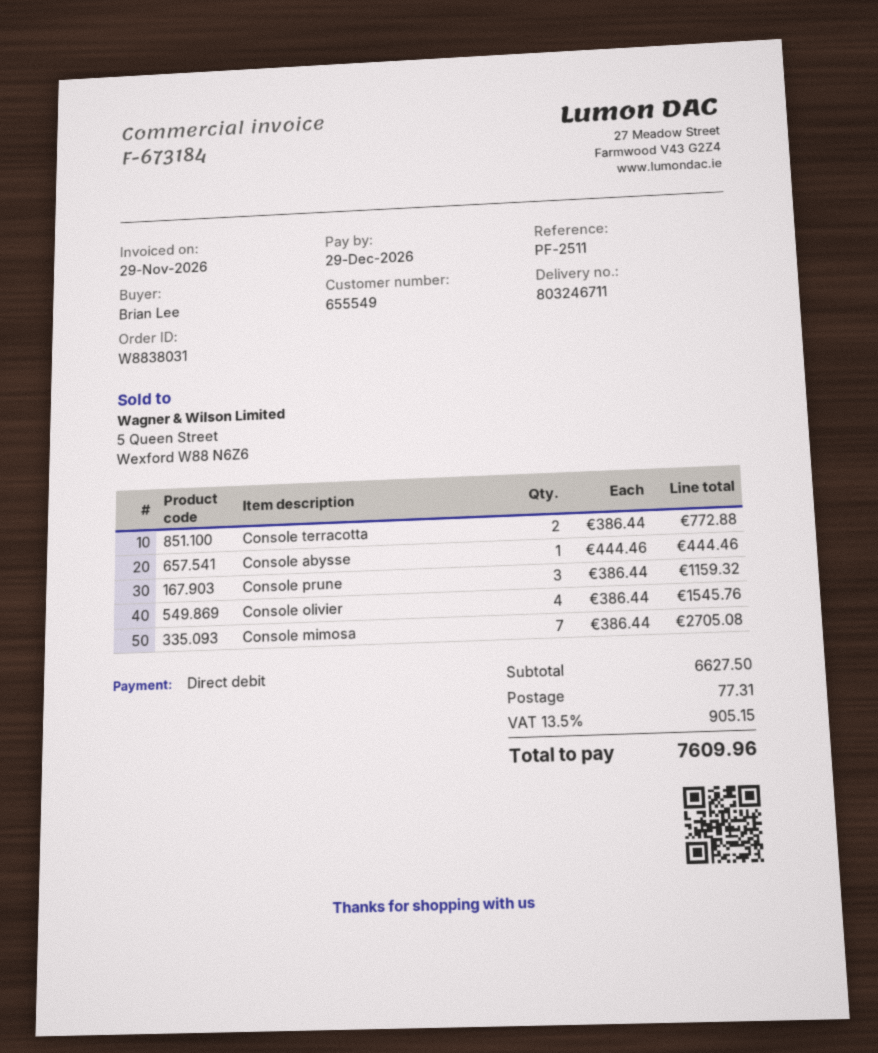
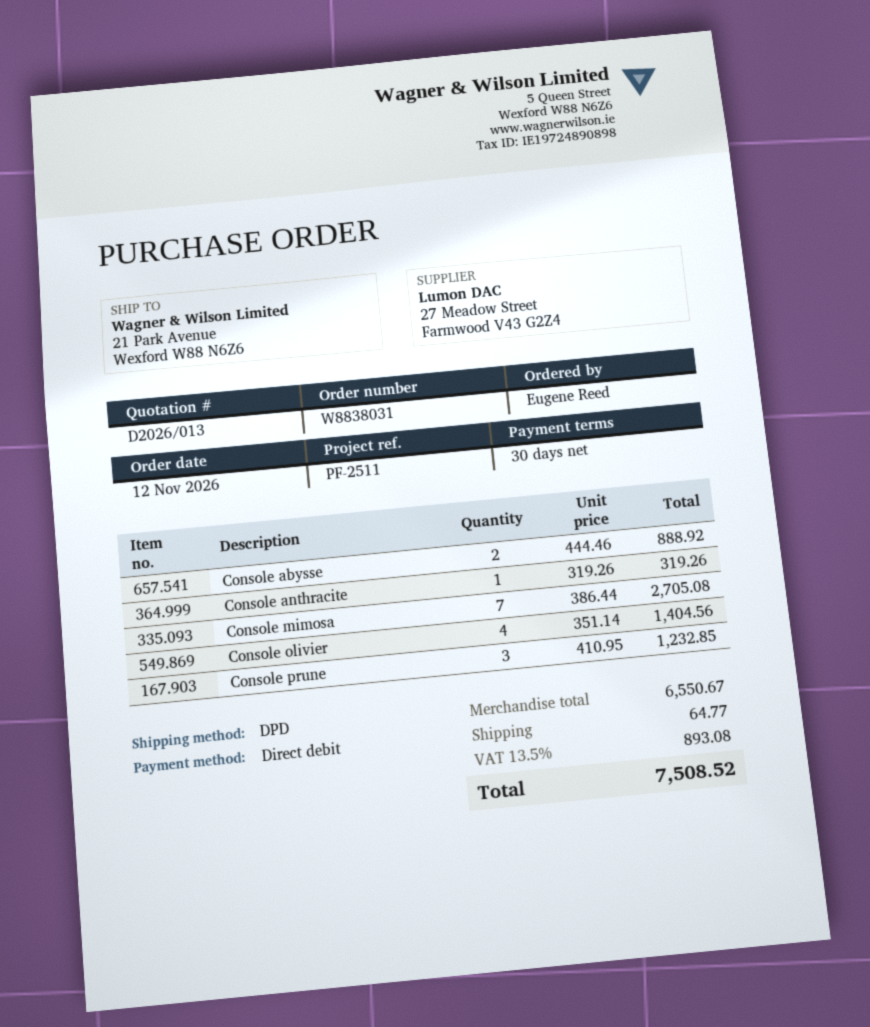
ordered by: Brian Lee -> Eugene Reed
Console terracotta: 2 x 386.44 = 772.88 -> none
Console abysse: 1 x 444.46 = 444.46 -> 2 x 444.46 = 888.92
Console prune: 3 x 386.44 = 1159.32 -> 3 x 410.95 = 1232.85
Console olivier: 4 x 386.44 = 1545.76 -> 4 x 351.14 = 1404.56
Console anthracite: none -> 1 x 319.26 = 319.26
subtotal: 6627.50 -> 6550.67
shipping: 77.31 -> 64.77
tax: 13.5% = 905.15 -> 13.5% = 893.08
total: 7609.96 -> 7508.52

